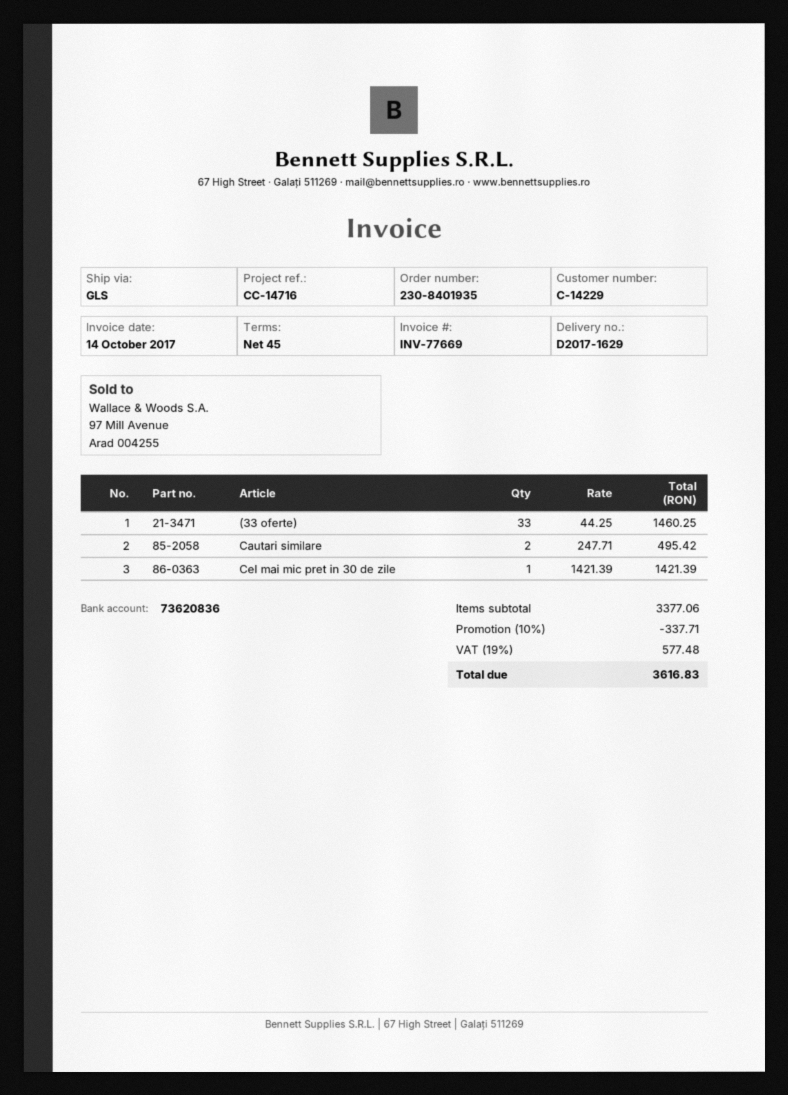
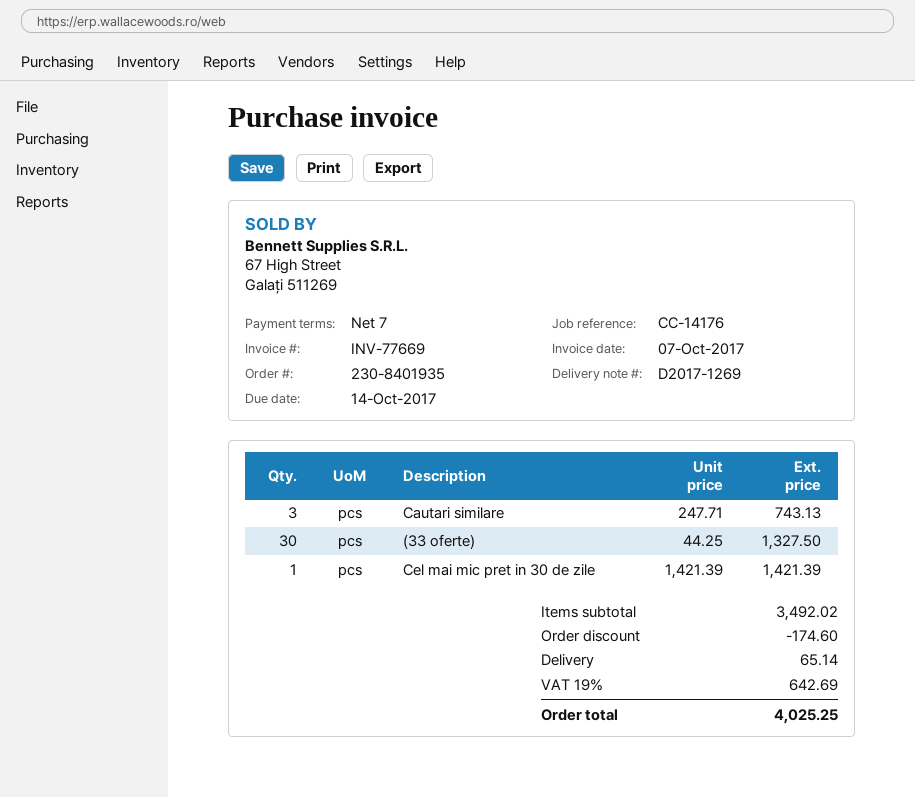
delivery note number: D2017-1629 -> D2017-1269
invoice date: 2017-10-14 -> 2017-10-07
payment terms: 45 days -> 7 days
reference: CC-14716 -> CC-14176
(33 oferte): 33 x 44.25 = 1460.25 -> 30 x 44.25 = 1327.50
Cautari similare: 2 x 247.71 = 495.42 -> 3 x 247.71 = 743.13
subtotal: 3377.06 -> 3492.02
discount: 337.71 -> 174.60
shipping: none -> 65.14
tax: 19% = 577.48 -> 19% = 642.69
total: 3616.83 -> 4025.25

